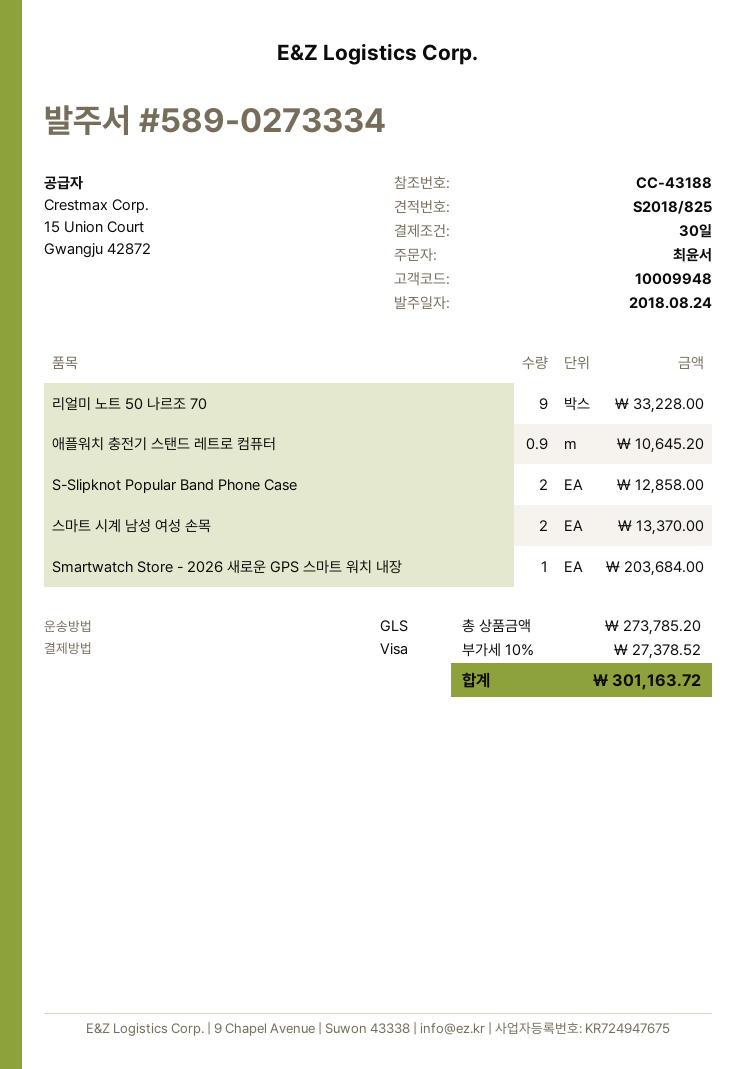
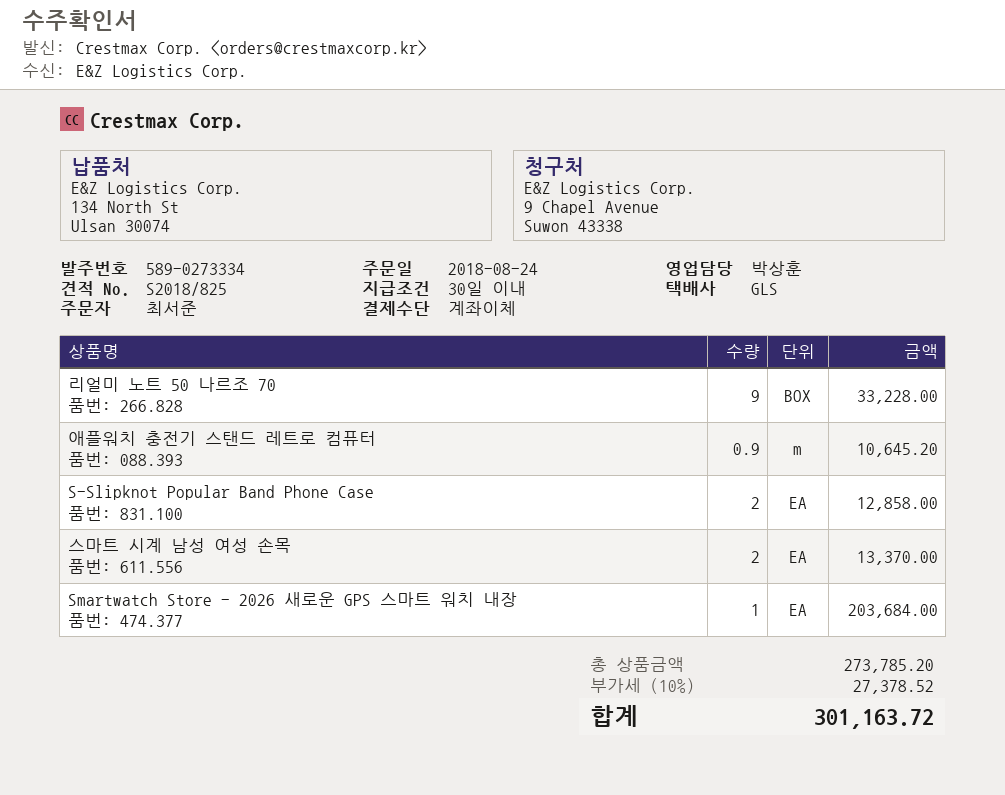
ordered by: 최윤서 -> 최서준
payment method: Visa -> bank transfer

